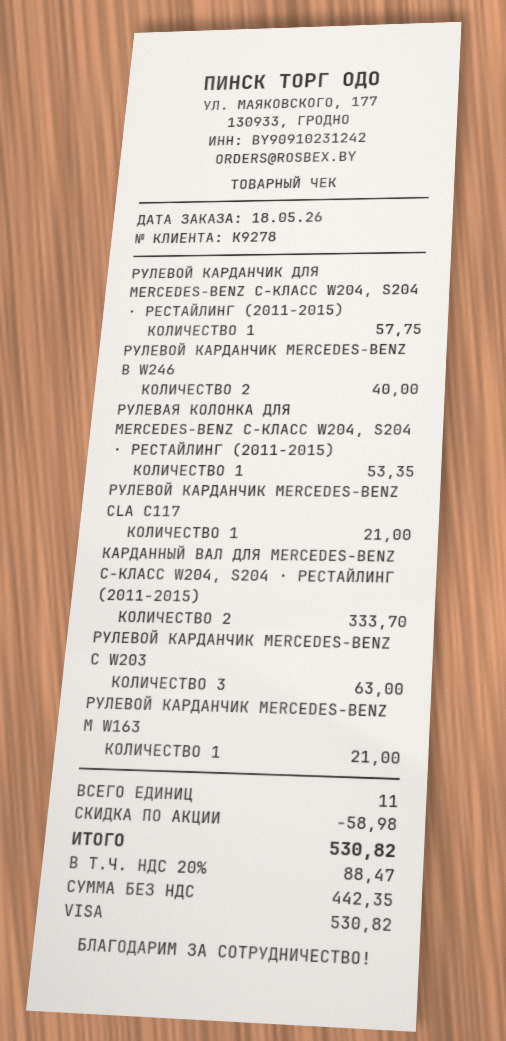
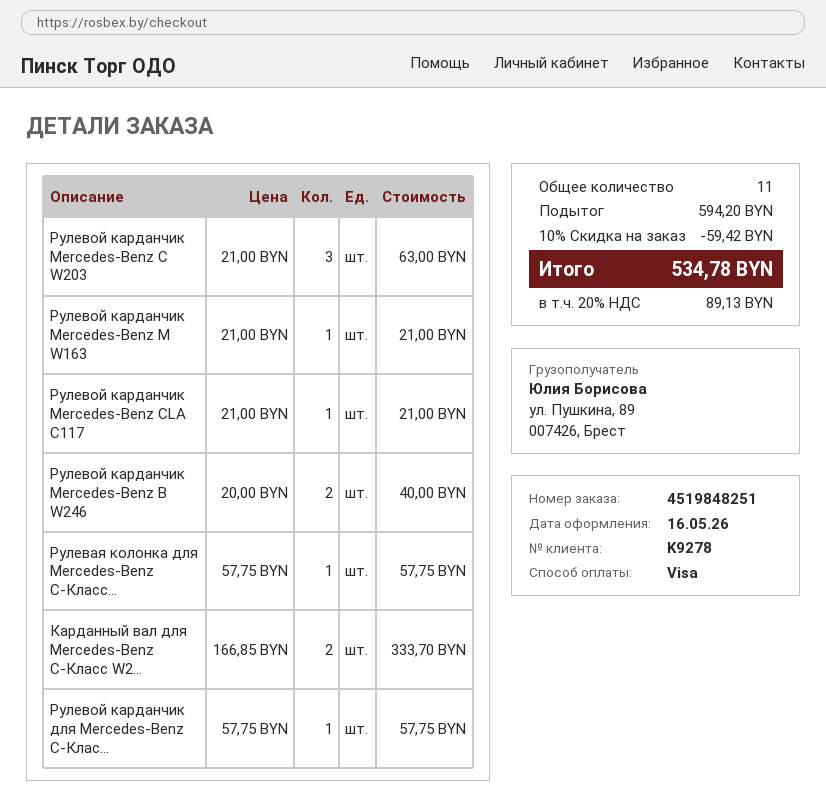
order date: 2026-05-18 -> 2026-05-16
РУЛЕВАЯ КОЛОНКА ДЛЯ MERCEDES-BENZ C-КЛАСС W204, S204 · РЕСТАЙЛИНГ (2011-2015): 1 for 53.35 -> 1 for 57.75
discount: 58.98 -> 59.42
tax: 20% = 88.47 -> 20% = 89.13
total: 530.82 -> 534.78

